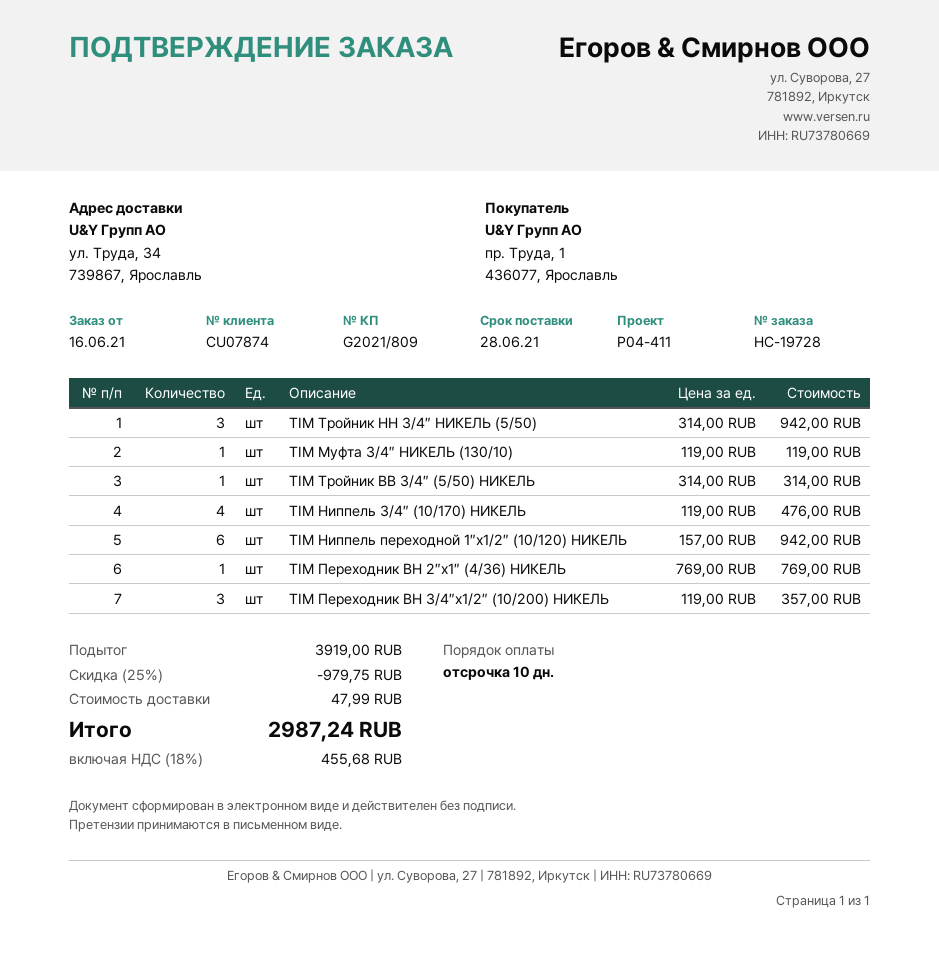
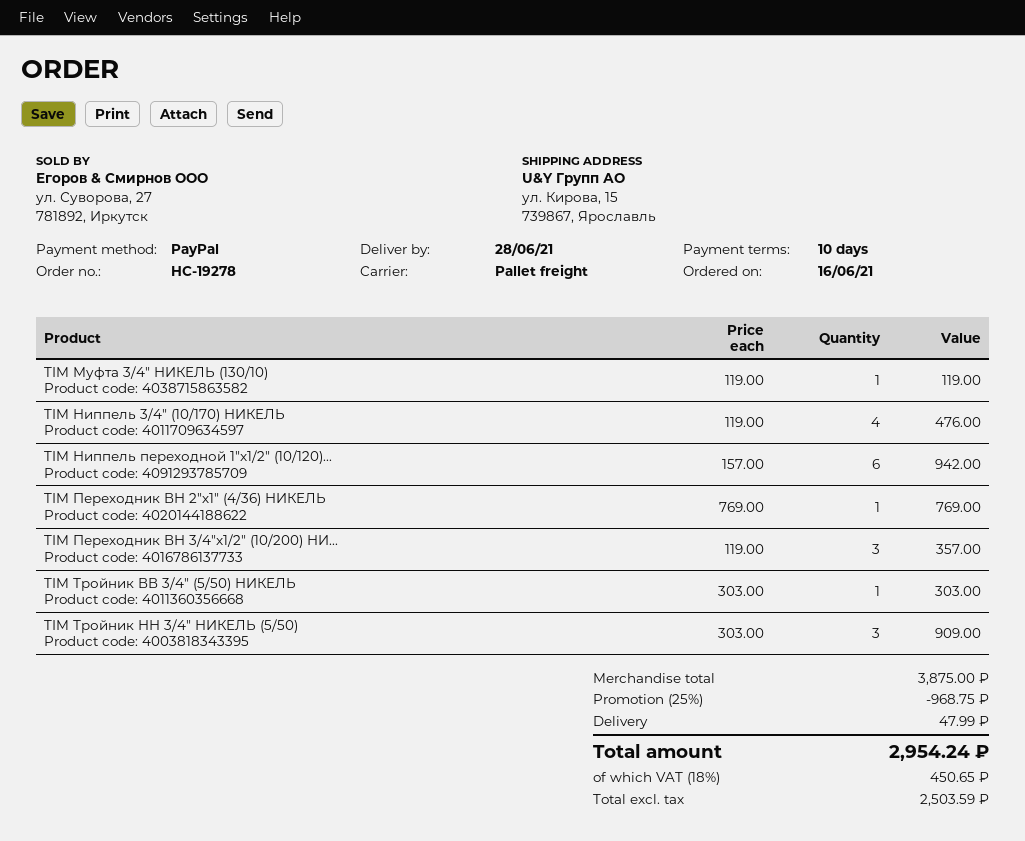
order number: HC-19728 -> HC-19278
ship to: ул. Труда, 34, 739867, Ярославль -> ул. Кирова, 15, 739867, Ярославль
TIM Тройник НН 3/4″ НИКЕЛЬ (5/50): 3 x 314.00 = 942.00 -> 3 x 303.00 = 909.00
TIM Тройник ВВ 3/4″ (5/50) НИКЕЛЬ: 1 x 314.00 = 314.00 -> 1 x 303.00 = 303.00
subtotal: 3919.00 -> 3875.00
discount: 25% = 979.75 -> 25% = 968.75
tax: 18% = 455.68 -> 18% = 450.65
total: 2987.24 -> 2954.24

